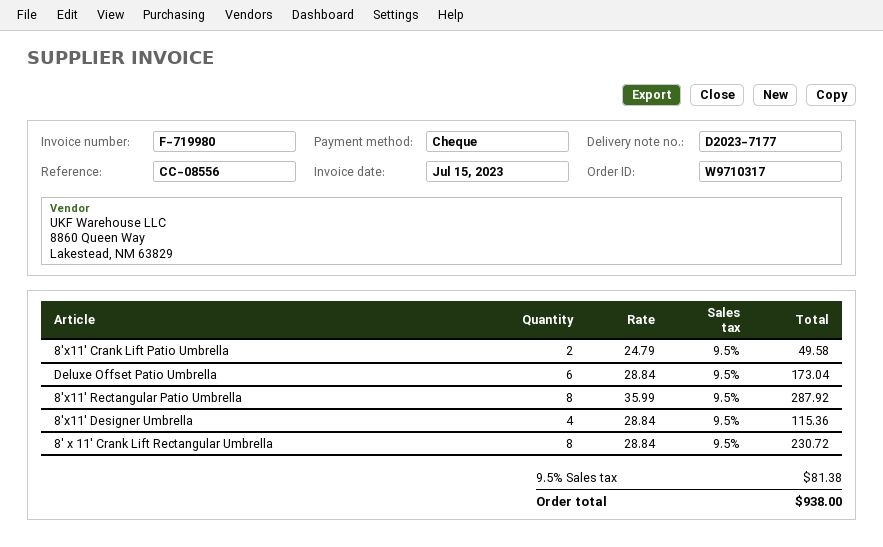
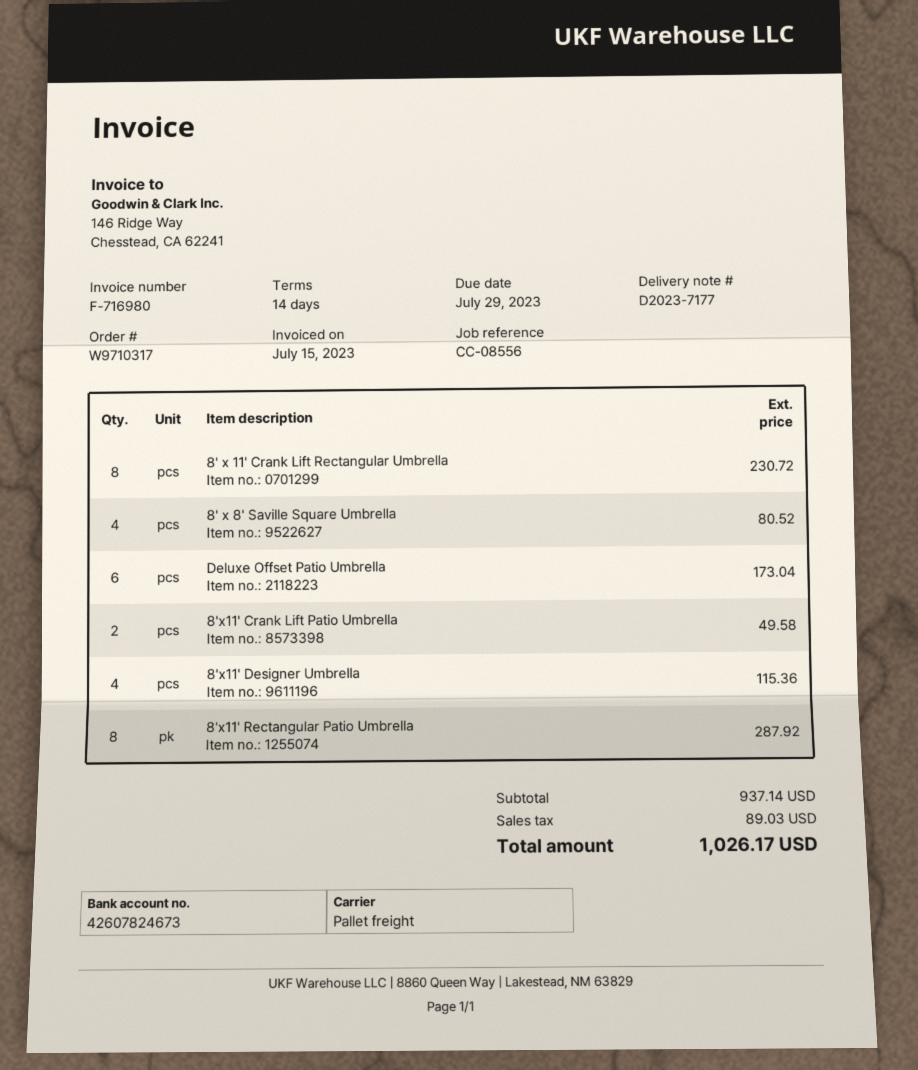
invoice number: F-719980 -> F-716980
8' x 8' Saville Square Umbrella: none -> 4 for 80.52
tax: 81.38 -> 89.03
total: 938.00 -> 1026.17

